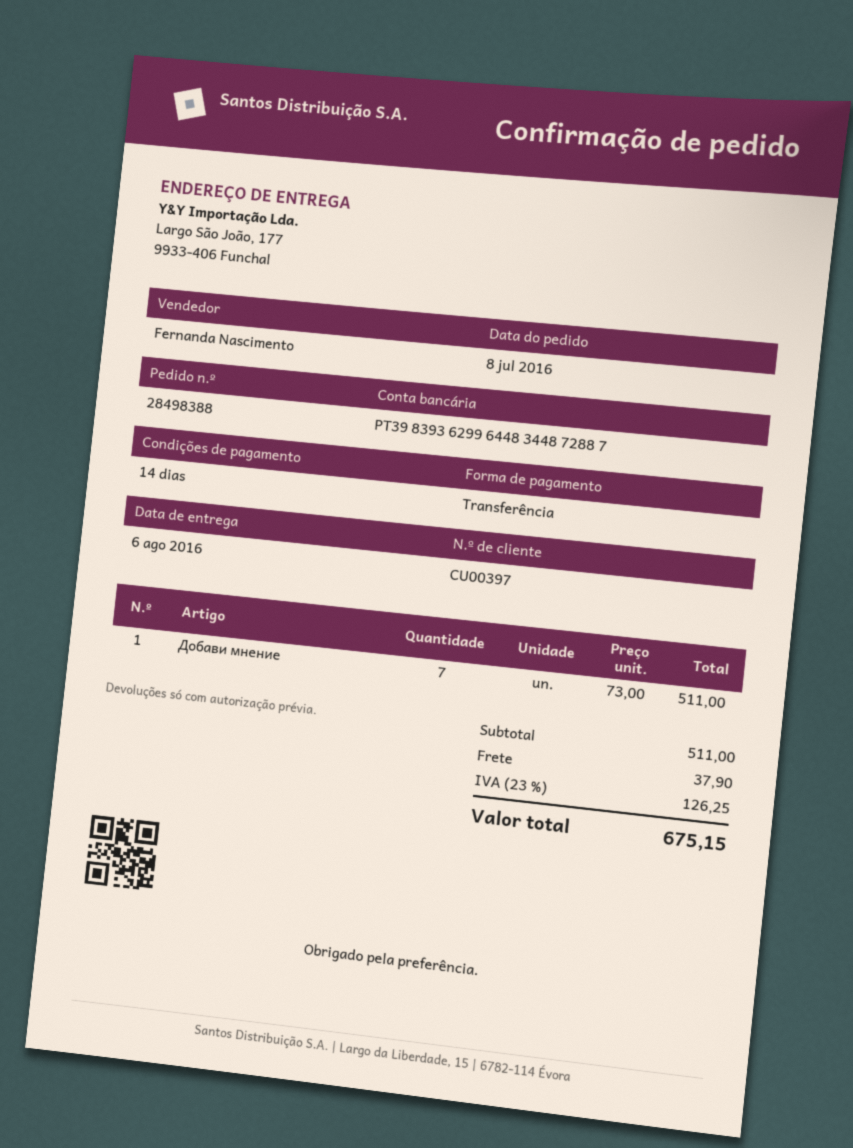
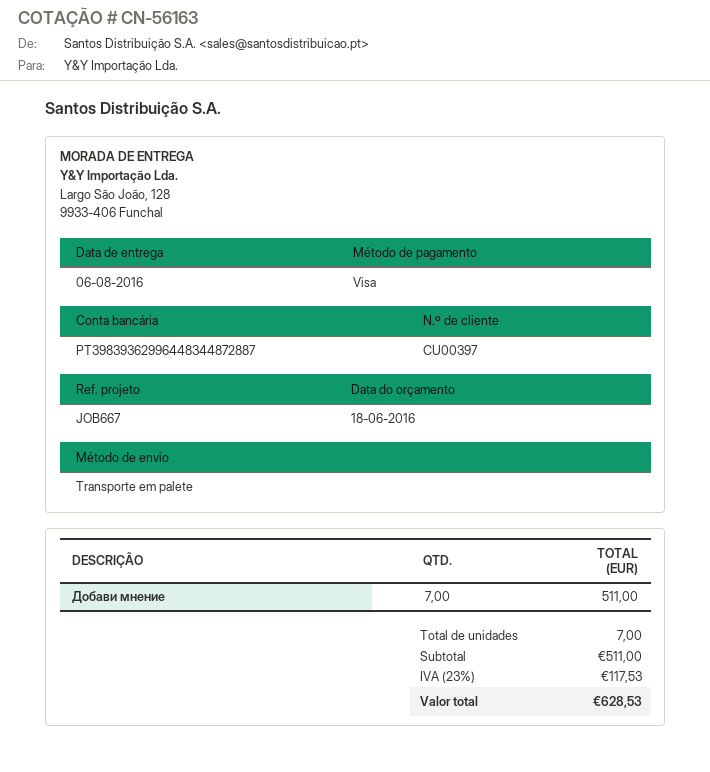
payment method: bank transfer -> Visa
ship to: Largo São João, 177, 9933-406 Funchal -> Largo São João, 128, 9933-406 Funchal
shipping: 37.90 -> none
tax: 23% = 126.25 -> 23% = 117.53
total: 675.15 -> 628.53

